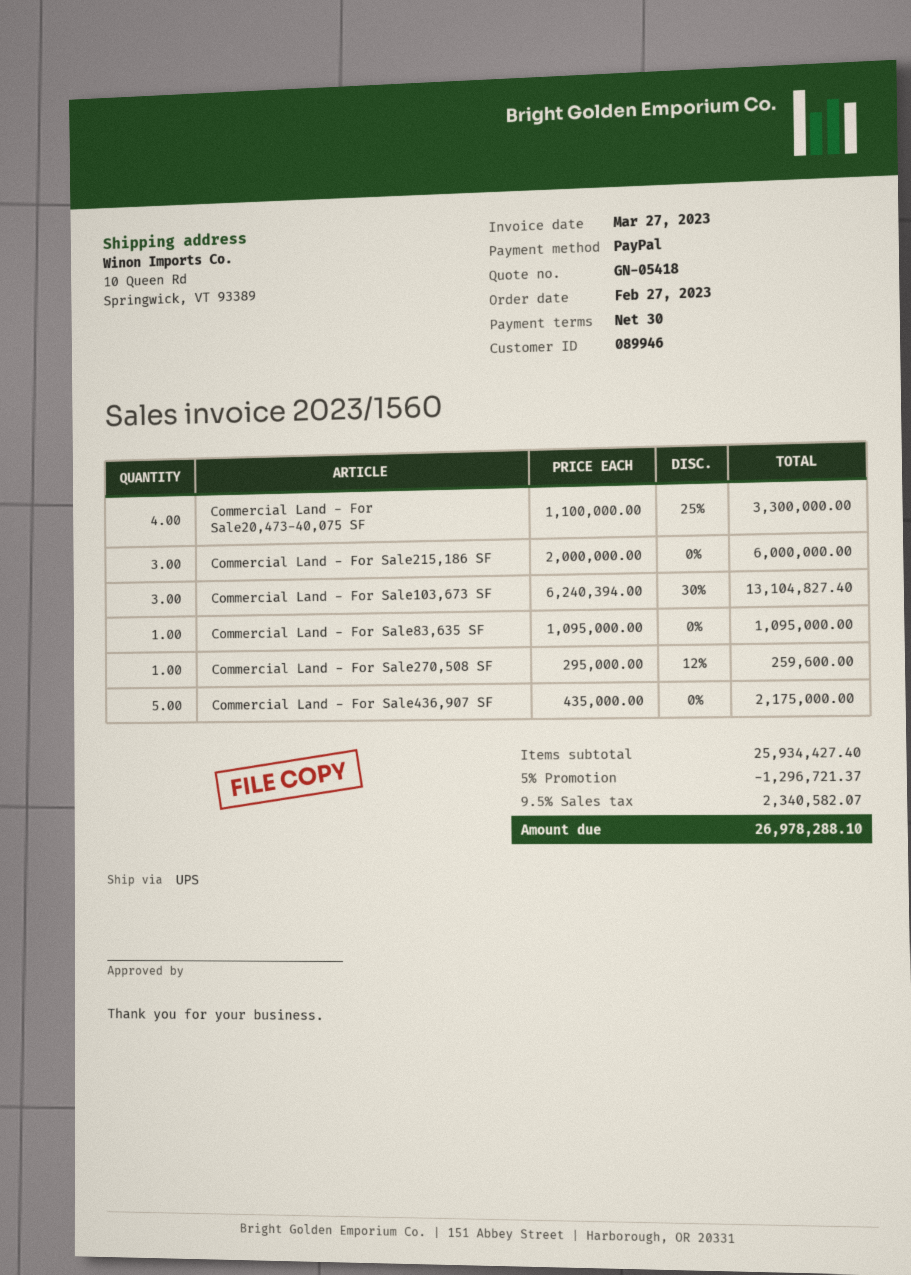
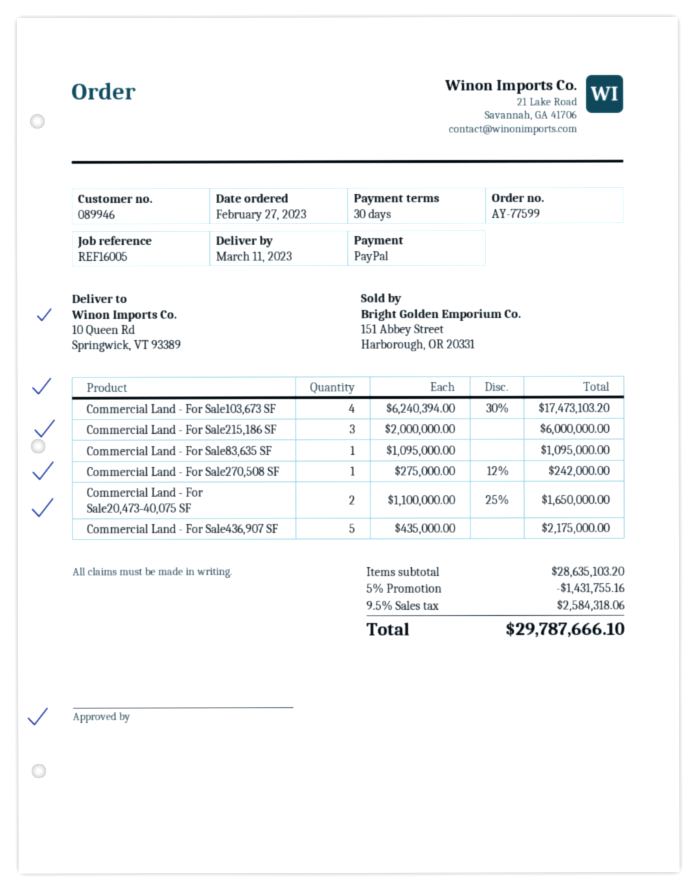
Commercial Land - For Sale20,473-40,075 SF: 4 x 1100000.00 - 25% = 3300000.00 -> 2 x 1100000.00 - 25% = 1650000.00
Commercial Land - For Sale103,673 SF: 3 x 6240394.00 - 30% = 13104827.40 -> 4 x 6240394.00 - 30% = 17473103.20
Commercial Land - For Sale270,508 SF: 1 x 295000.00 - 12% = 259600.00 -> 1 x 275000.00 - 12% = 242000.00
subtotal: 25934427.40 -> 28635103.20
discount: 5% = 1296721.37 -> 5% = 1431755.16
tax: 9.5% = 2340582.07 -> 9.5% = 2584318.06
total: 26978288.10 -> 29787666.10

